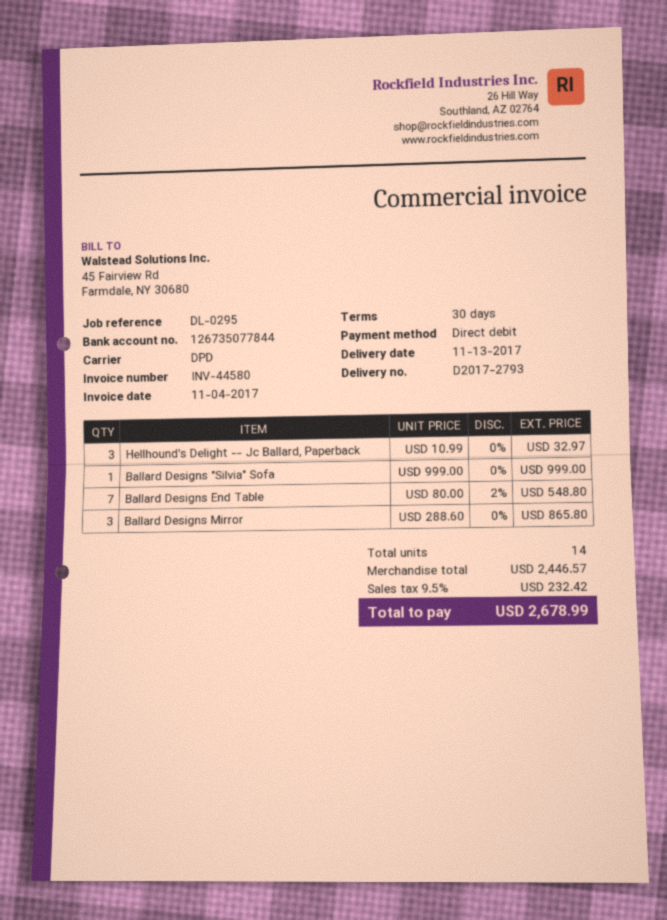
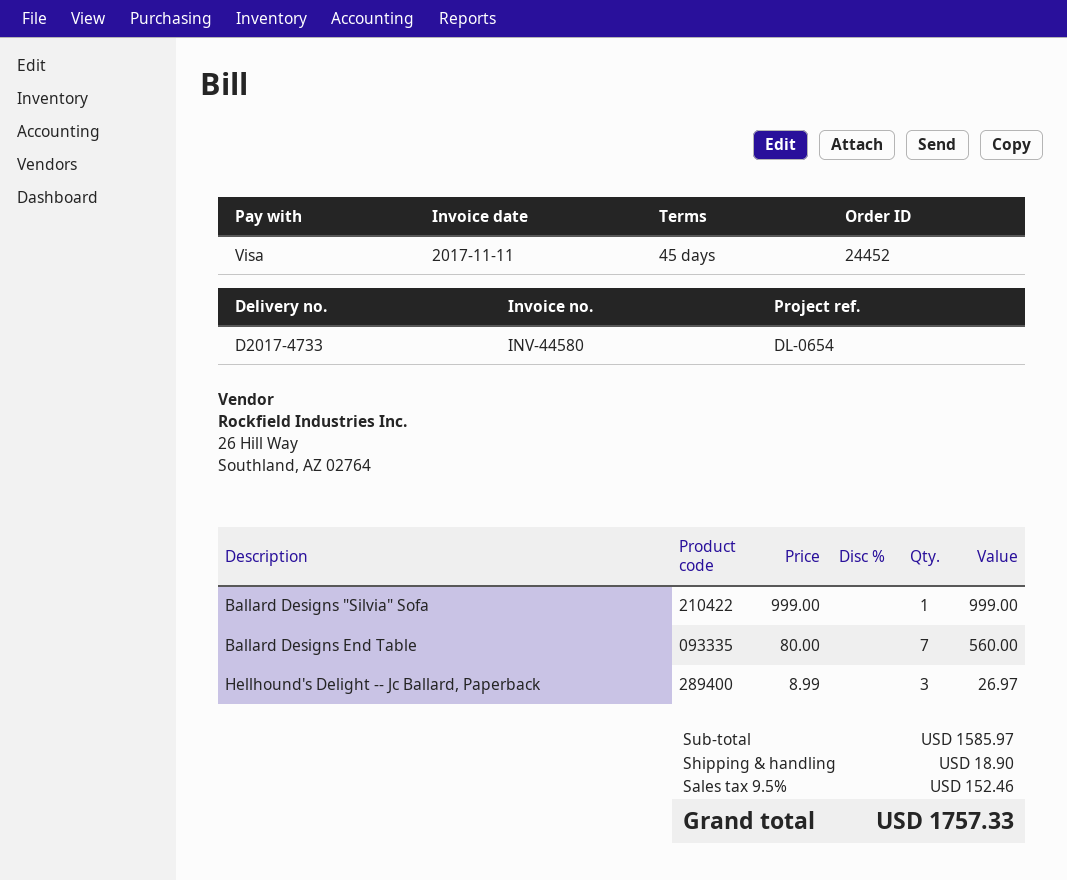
delivery note number: D2017-2793 -> D2017-4733
invoice date: 2017-11-04 -> 2017-11-11
payment terms: 30 days -> 45 days
reference: DL-0295 -> DL-0654
payment method: direct debit -> Visa
Hellhound's Delight -- Jc Ballard, Paperback: 3 x 10.99 = 32.97 -> 3 x 8.99 = 26.97
Ballard Designs End Table: 7 x 80.00 - 2% = 548.80 -> 7 x 80.00 = 560.00
Ballard Designs Mirror: 3 x 288.60 = 865.80 -> none
subtotal: 2446.57 -> 1585.97
shipping: none -> 18.90
tax: 9.5% = 232.42 -> 9.5% = 152.46
total: 2678.99 -> 1757.33

